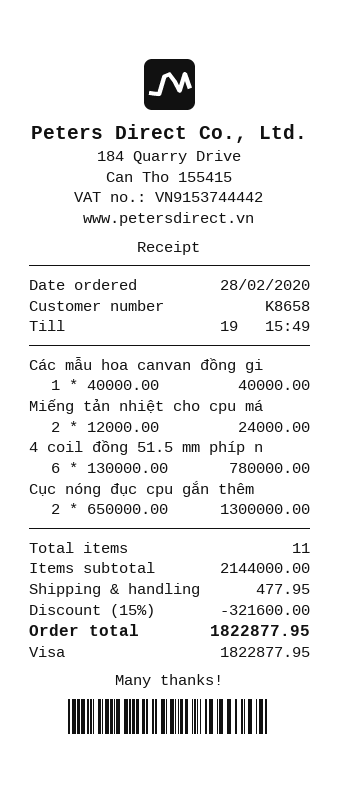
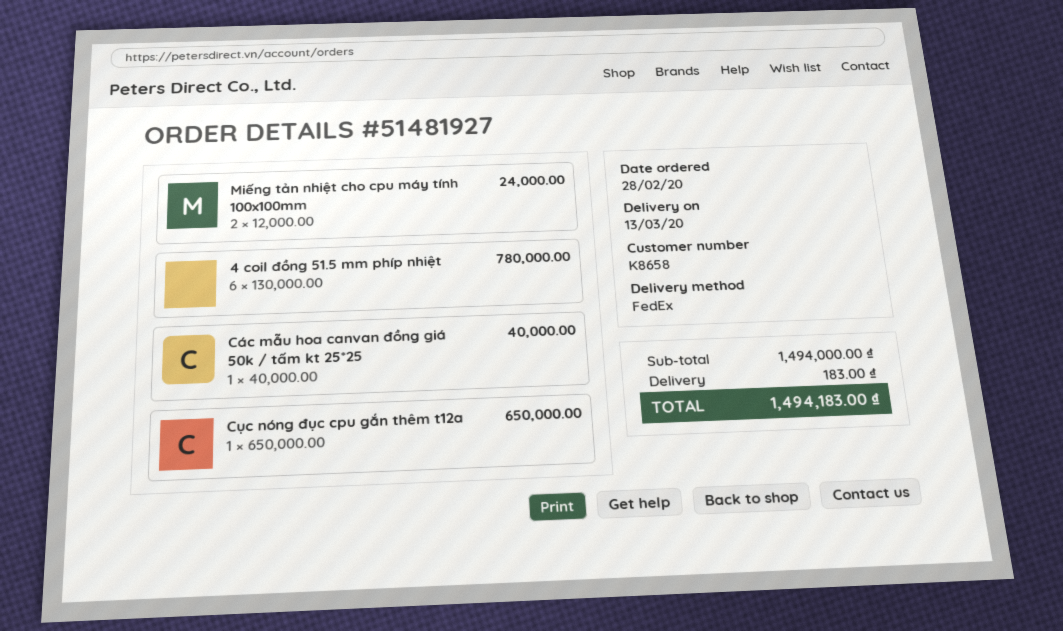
Cục nóng đục cpu gắn thêm: 2 x 650000.00 = 1300000.00 -> 1 x 650000.00 = 650000.00
subtotal: 2144000.00 -> 1494000.00
discount: 15% = 321600.00 -> none
shipping: 477.95 -> 183.00
total: 1822877.95 -> 1494183.00

